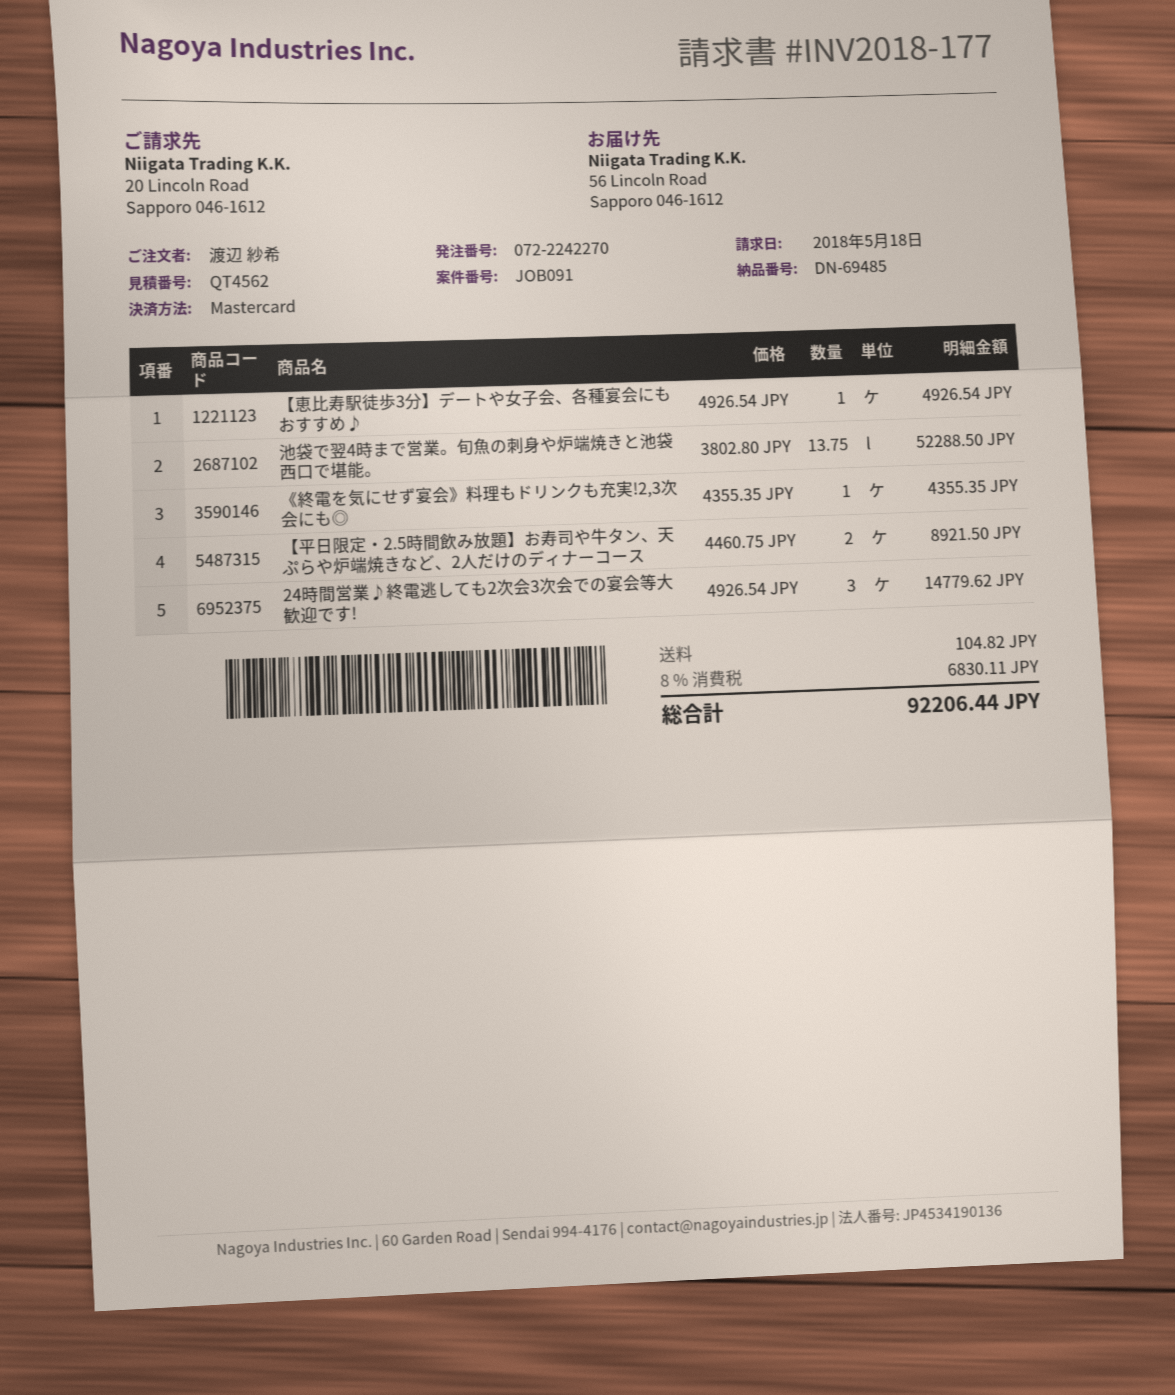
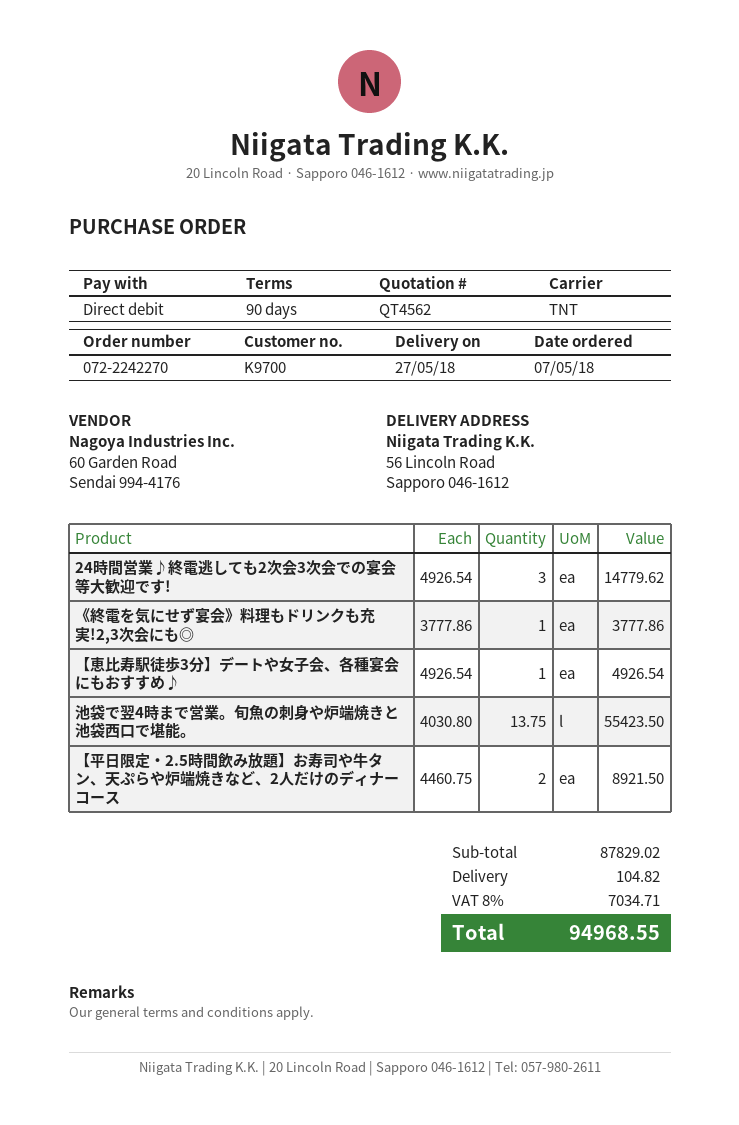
payment method: Mastercard -> direct debit
池袋で翌4時まで営業。旬魚の刺身や炉端焼きと池袋西口で堪能。: 13.75 x 3802.80 = 52288.50 -> 13.75 x 4030.80 = 55423.50
《終電を気にせず宴会》料理もドリンクも充実!2,3次会にも◎: 1 x 4355.35 = 4355.35 -> 1 x 3777.86 = 3777.86
tax: 8% = 6830.11 -> 8% = 7034.71
total: 92206.44 -> 94968.55

